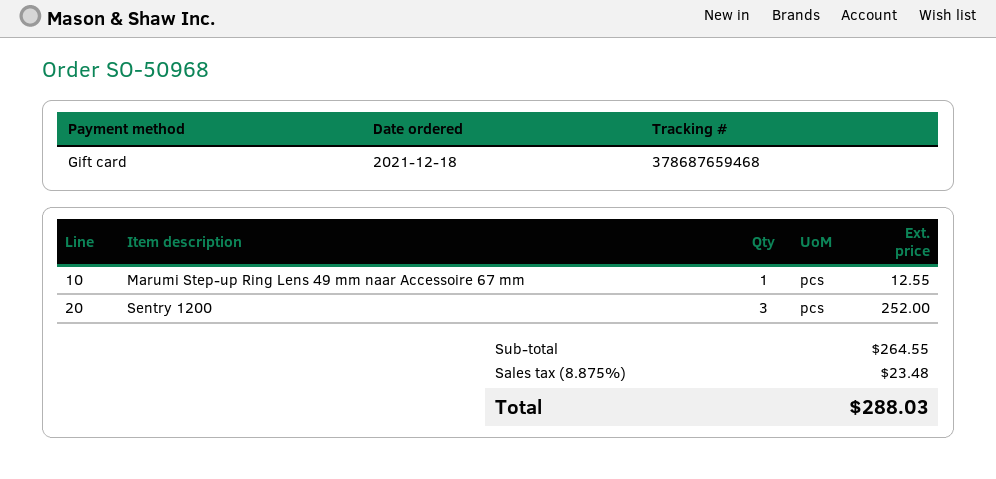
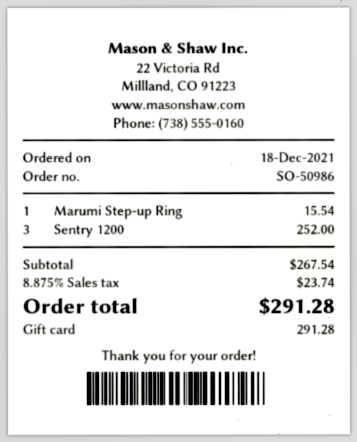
order number: SO-50968 -> SO-50986
Marumi Step-up Ring Lens 49 mm naar Accessoire 67 mm: 1 for 12.55 -> 1 for 15.54
subtotal: 264.55 -> 267.54
tax: 8.875% = 23.48 -> 8.875% = 23.74
total: 288.03 -> 291.28

